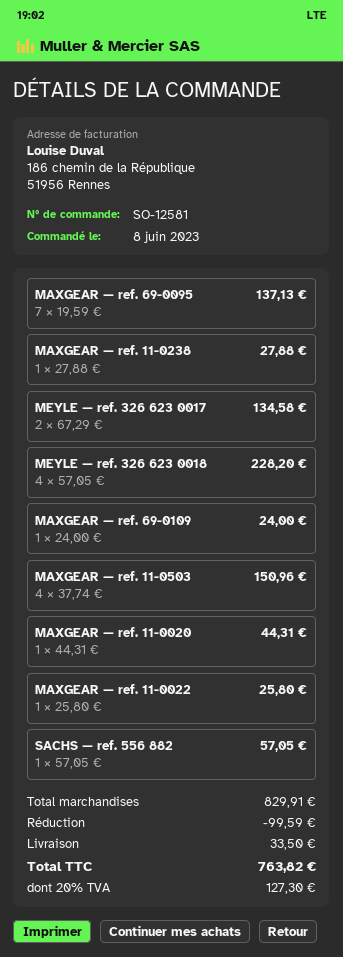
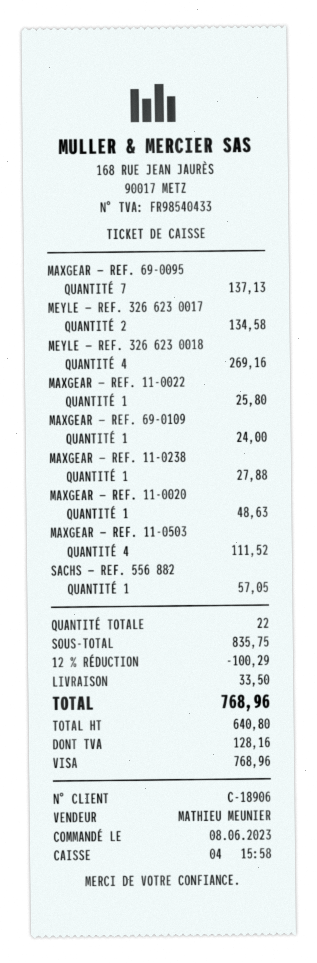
MEYLE — ref. 326 623 0018: 4 for 228.20 -> 4 for 269.16
MAXGEAR — ref. 11-0503: 4 for 150.96 -> 4 for 111.52
MAXGEAR — ref. 11-0020: 1 for 44.31 -> 1 for 48.63
subtotal: 829.91 -> 835.75
discount: 99.59 -> 100.29
tax: 127.30 -> 128.16
total: 763.82 -> 768.96

